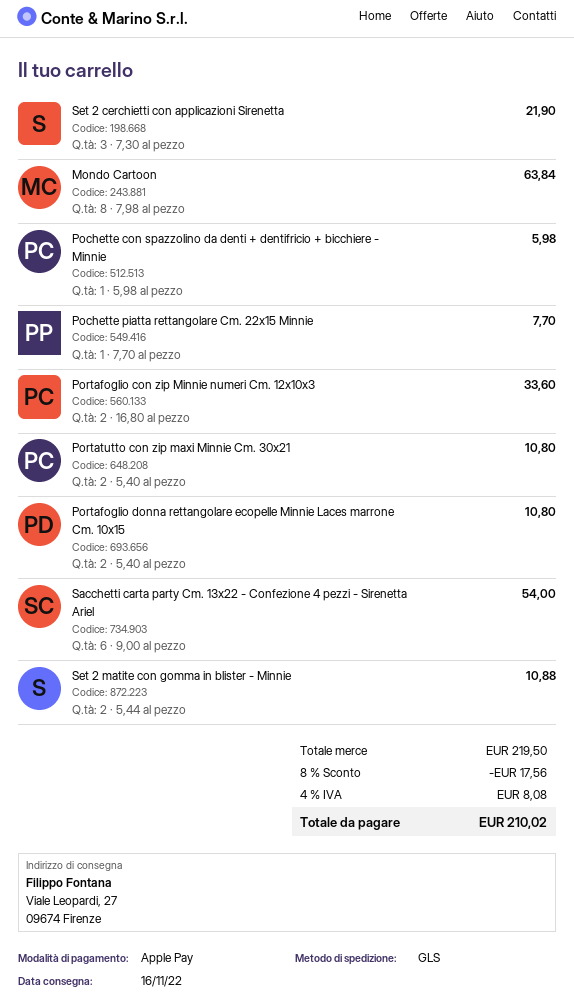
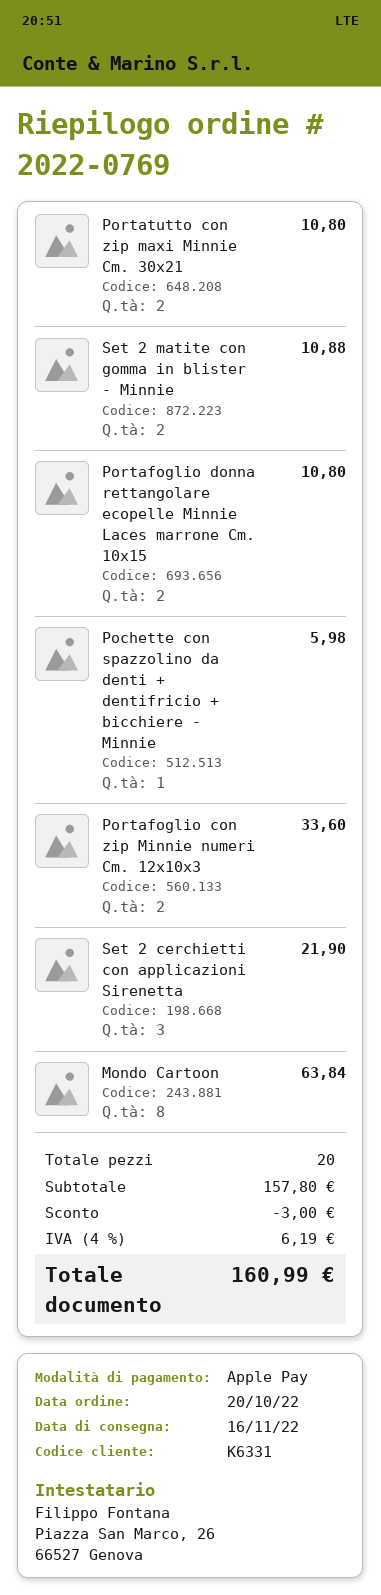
Pochette piatta rettangolare Cm. 22x15 Minnie: 1 for 7.70 -> none
Sacchetti carta party Cm. 13x22 - Confezione 4 pezzi - Sirenetta Ariel: 6 for 54.00 -> none
subtotal: 219.50 -> 157.80
discount: 17.56 -> 3.00
tax: 4% = 8.08 -> 4% = 6.19
total: 210.02 -> 160.99

